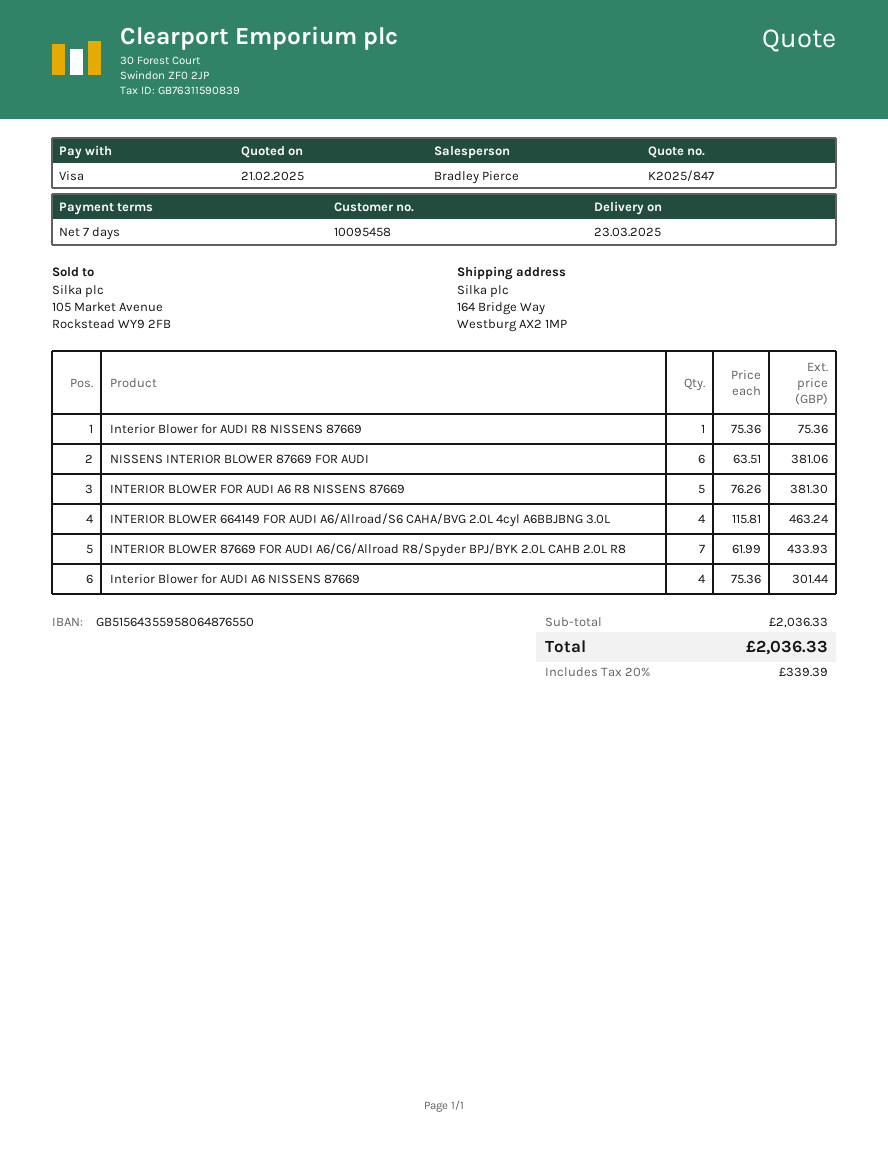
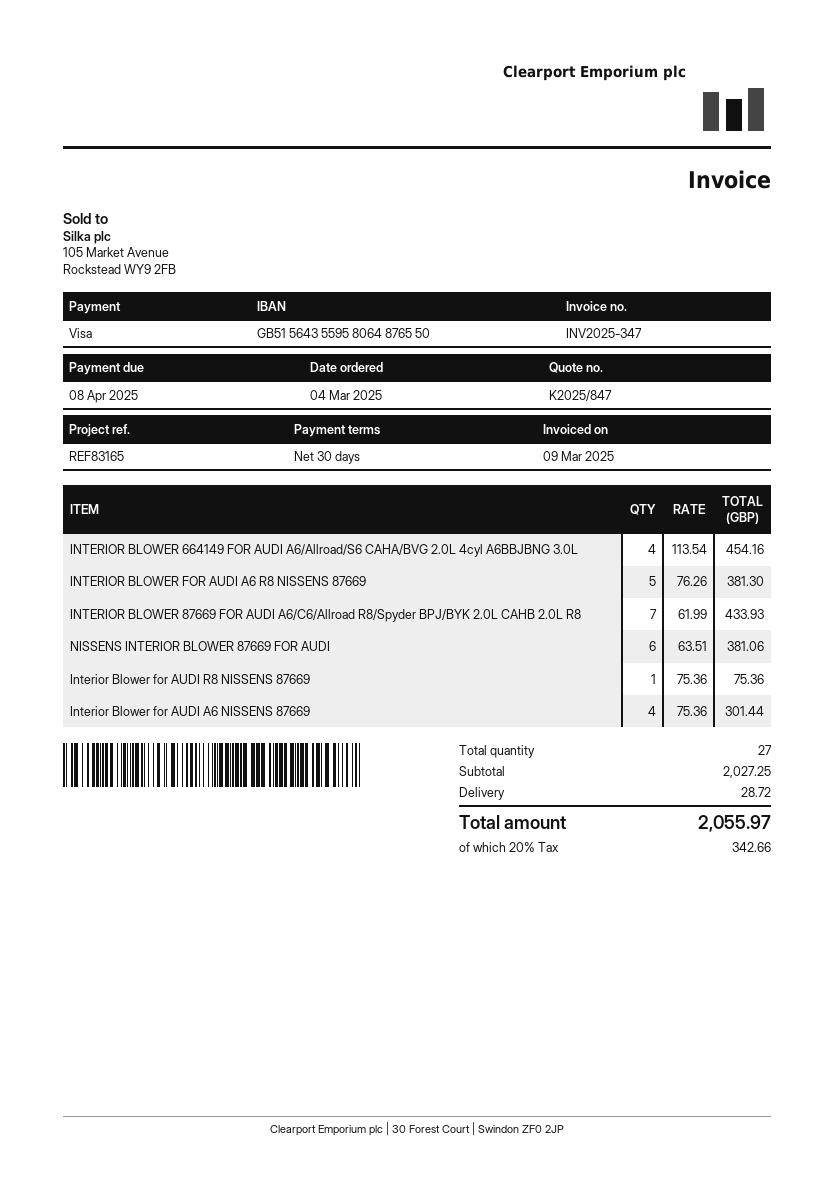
payment terms: 7 days -> 30 days
INTERIOR BLOWER 664149 FOR AUDI A6/Allroad/S6 CAHA/BVG 2.0L 4cyl A6BBJBNG 3.0L: 4 x 115.81 = 463.24 -> 4 x 113.54 = 454.16
subtotal: 2036.33 -> 2027.25
shipping: none -> 28.72
tax: 20% = 339.39 -> 20% = 342.66
total: 2036.33 -> 2055.97

